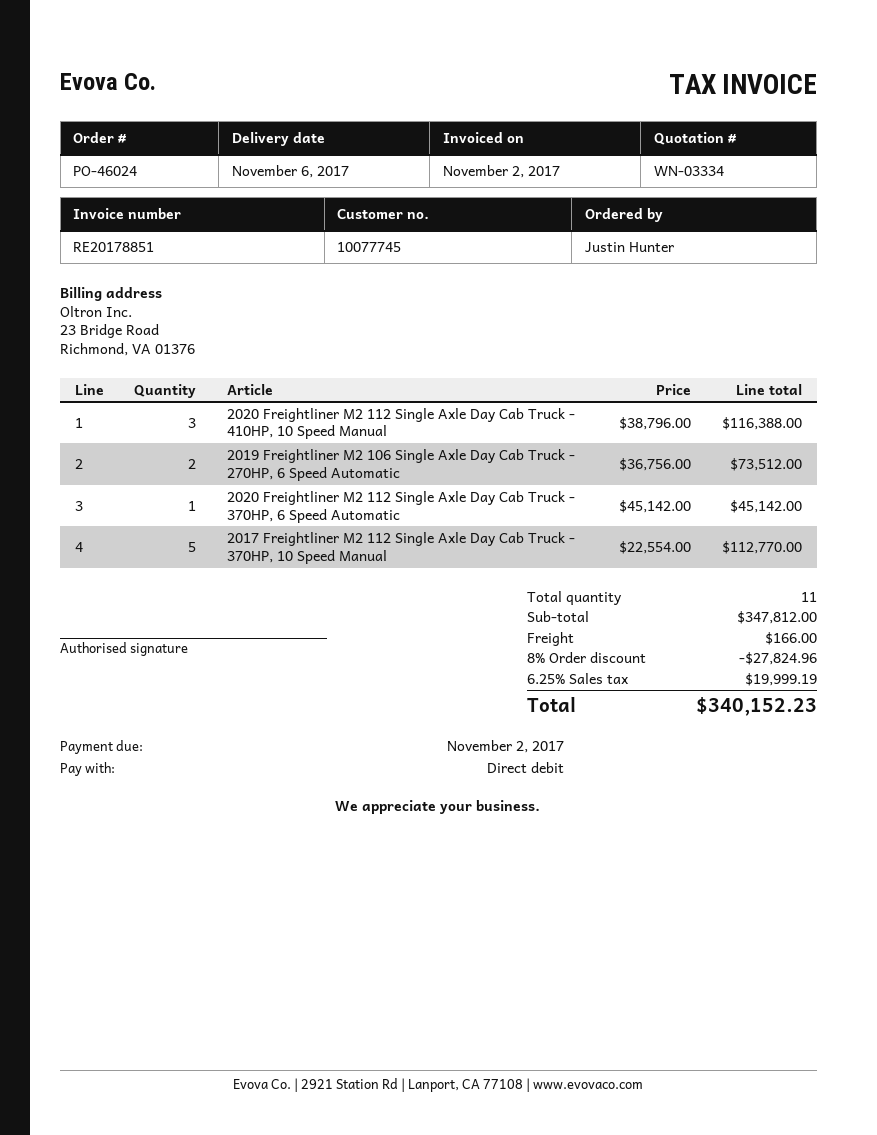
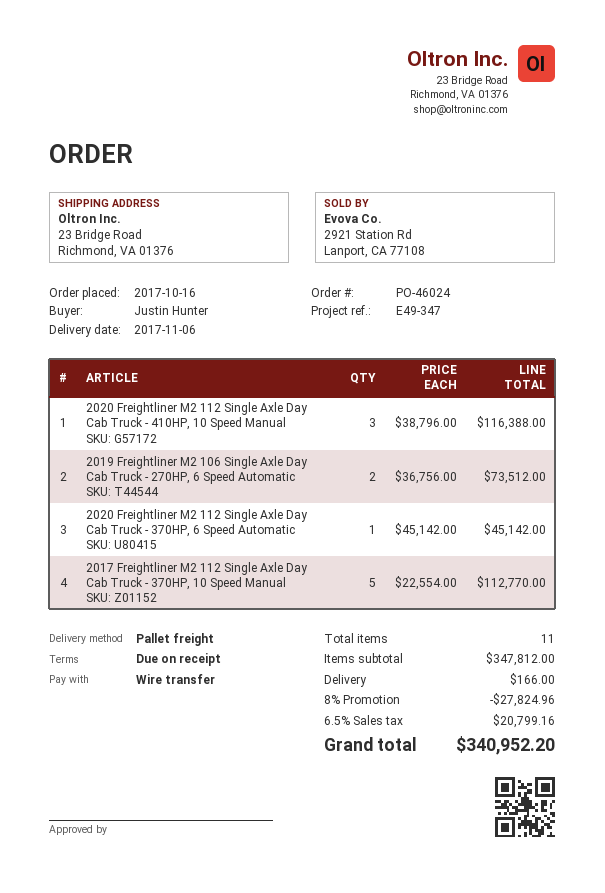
payment method: direct debit -> bank transfer
tax: 6.25% = 19999.19 -> 6.5% = 20799.16
total: 340152.23 -> 340952.20

